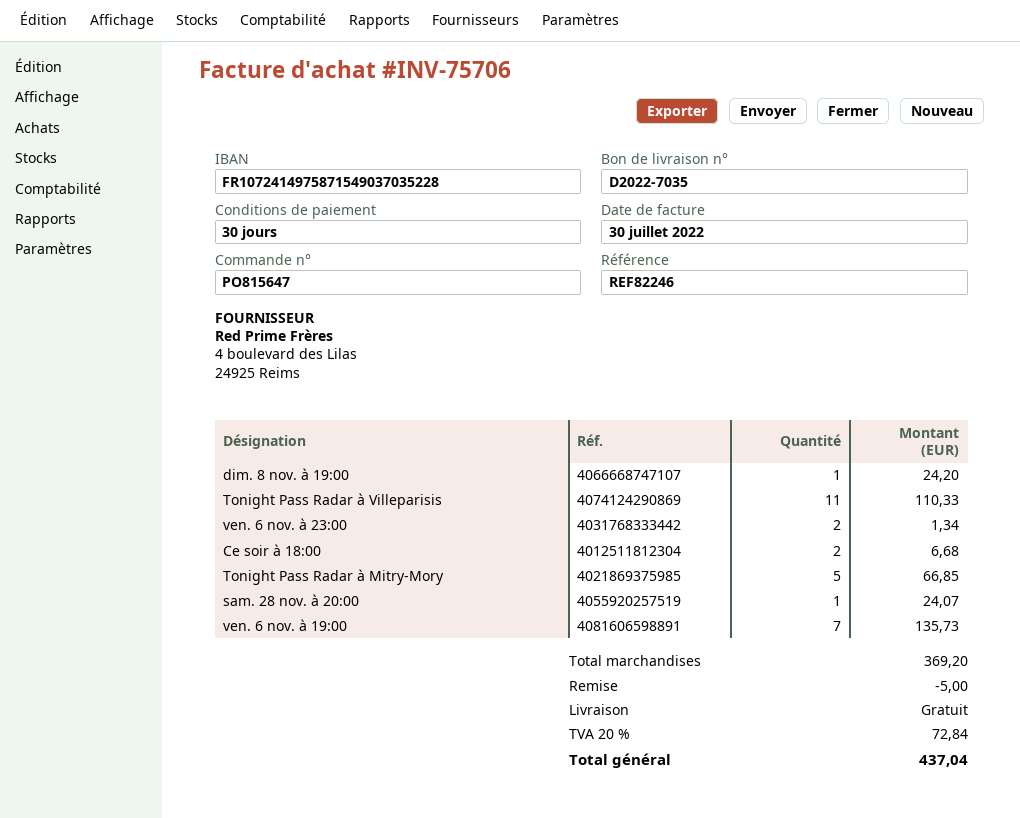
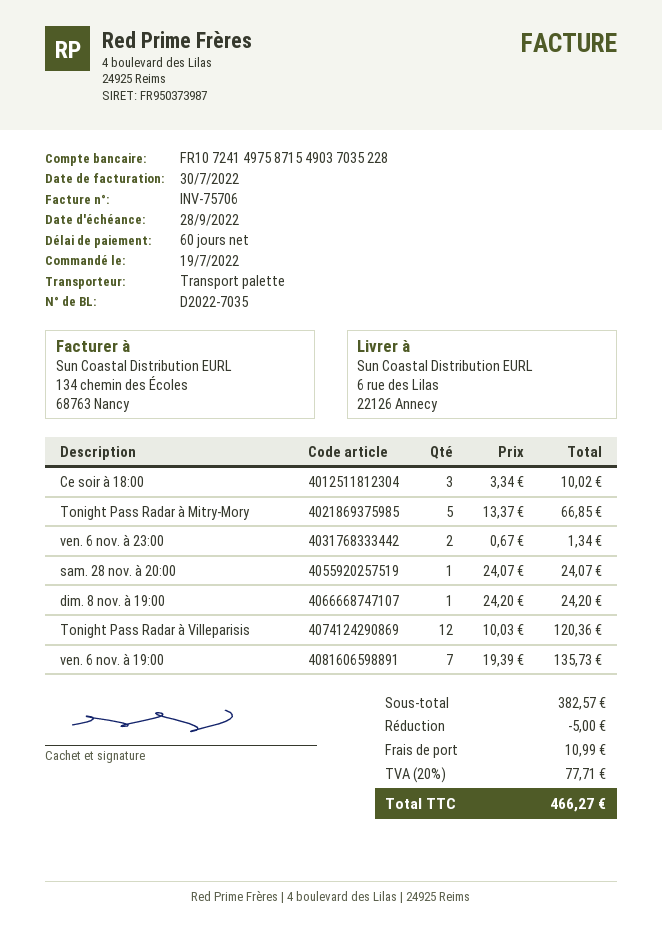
payment terms: 30 days -> 60 days
Tonight Pass Radar à Villeparisis: 11 for 110.33 -> 12 for 120.36
Ce soir à 18:00: 2 for 6.68 -> 3 for 10.02
subtotal: 369.20 -> 382.57
shipping: 0.00 -> 10.99
tax: 20% = 72.84 -> 20% = 77.71
total: 437.04 -> 466.27

